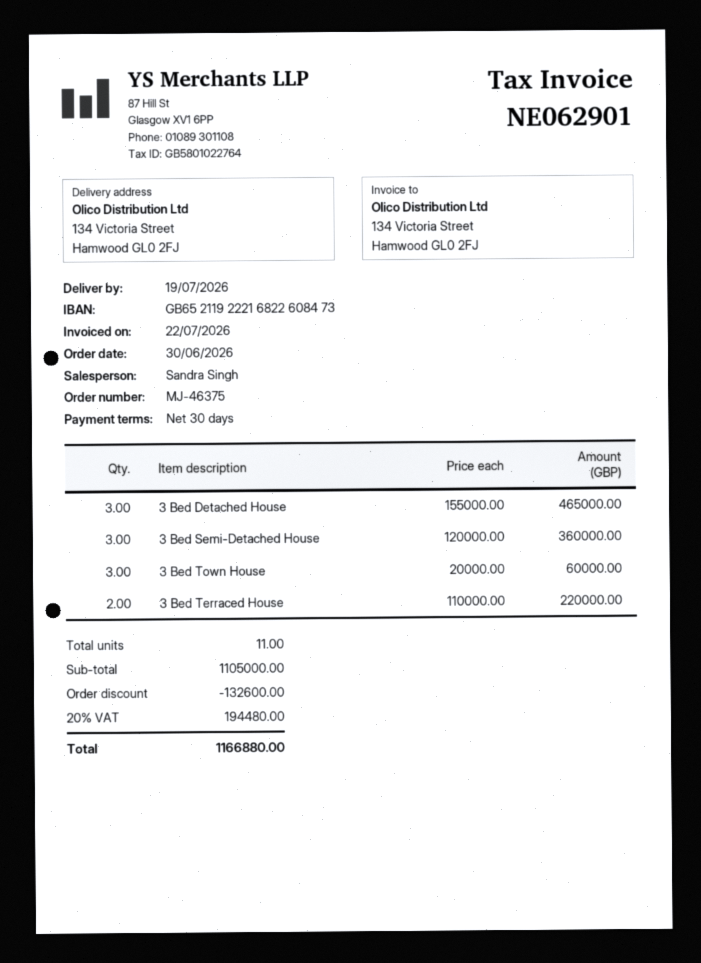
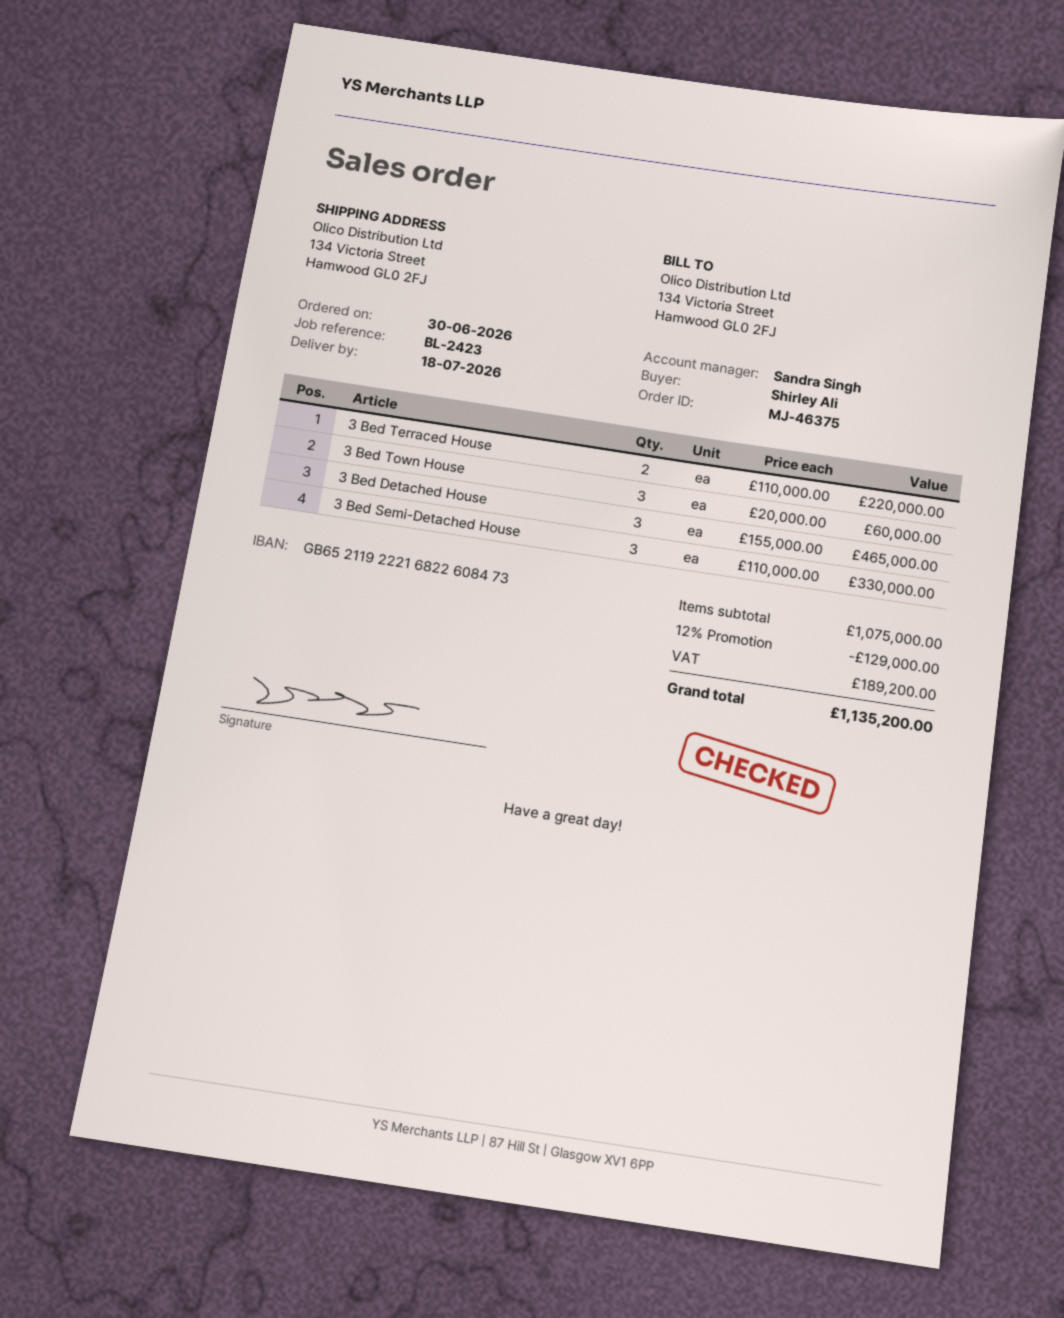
delivery date: 2026-07-19 -> 2026-07-18
3 Bed Semi-Detached House: 3 x 120000.00 = 360000.00 -> 3 x 110000.00 = 330000.00
subtotal: 1105000.00 -> 1075000.00
discount: 132600.00 -> 129000.00
tax: 194480.00 -> 189200.00
total: 1166880.00 -> 1135200.00

